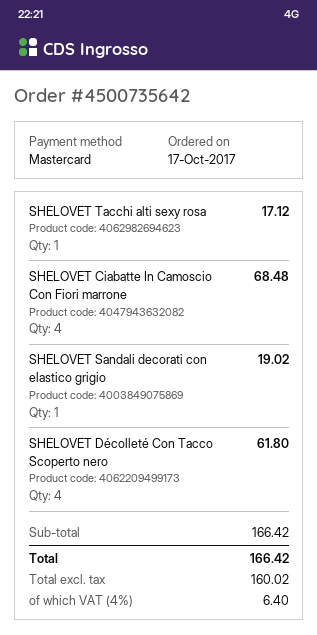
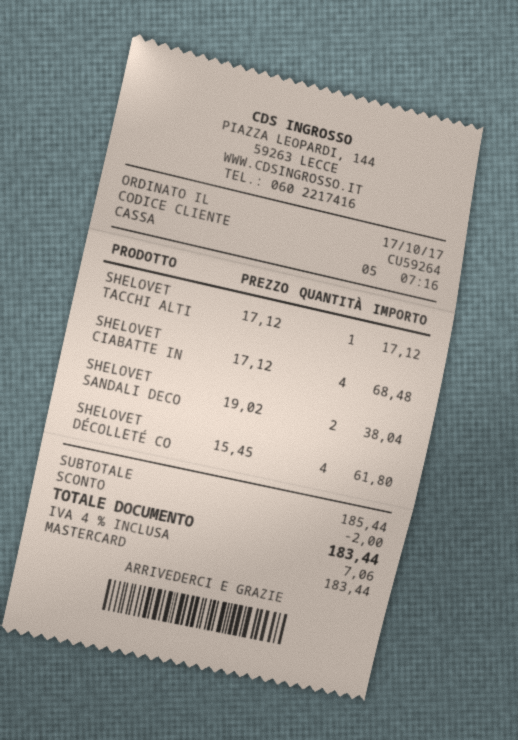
SHELOVET Sandali decorati con elastico grigio: 1 for 19.02 -> 2 for 38.04
subtotal: 166.42 -> 185.44
discount: none -> 2.00
tax: 4% = 6.40 -> 4% = 7.06
total: 166.42 -> 183.44

